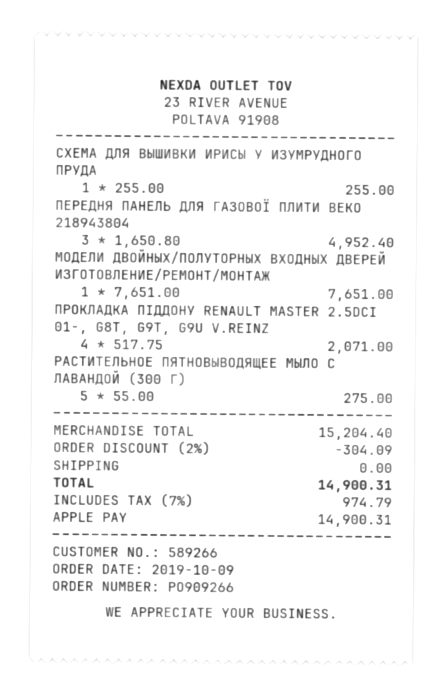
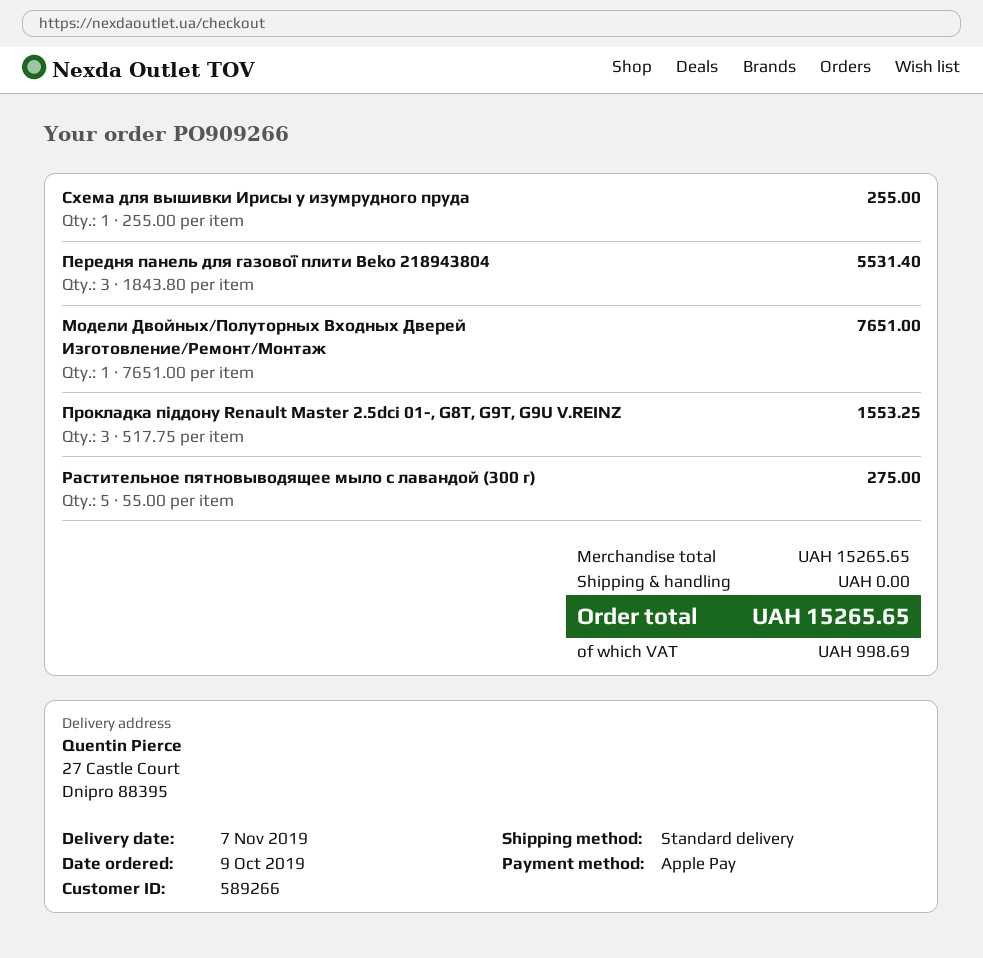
ПЕРЕДНЯ ПАНЕЛЬ ДЛЯ ГАЗОВОЇ ПЛИТИ BEKO 218943804: 3 x 1650.80 = 4952.40 -> 3 x 1843.80 = 5531.40
ПРОКЛАДКА ПІДДОНУ RENAULT MASTER 2.5DCI 01-, G8T, G9T, G9U V.REINZ: 4 x 517.75 = 2071.00 -> 3 x 517.75 = 1553.25
subtotal: 15204.40 -> 15265.65
discount: 2% = 304.09 -> none
tax: 974.79 -> 998.69
total: 14900.31 -> 15265.65

